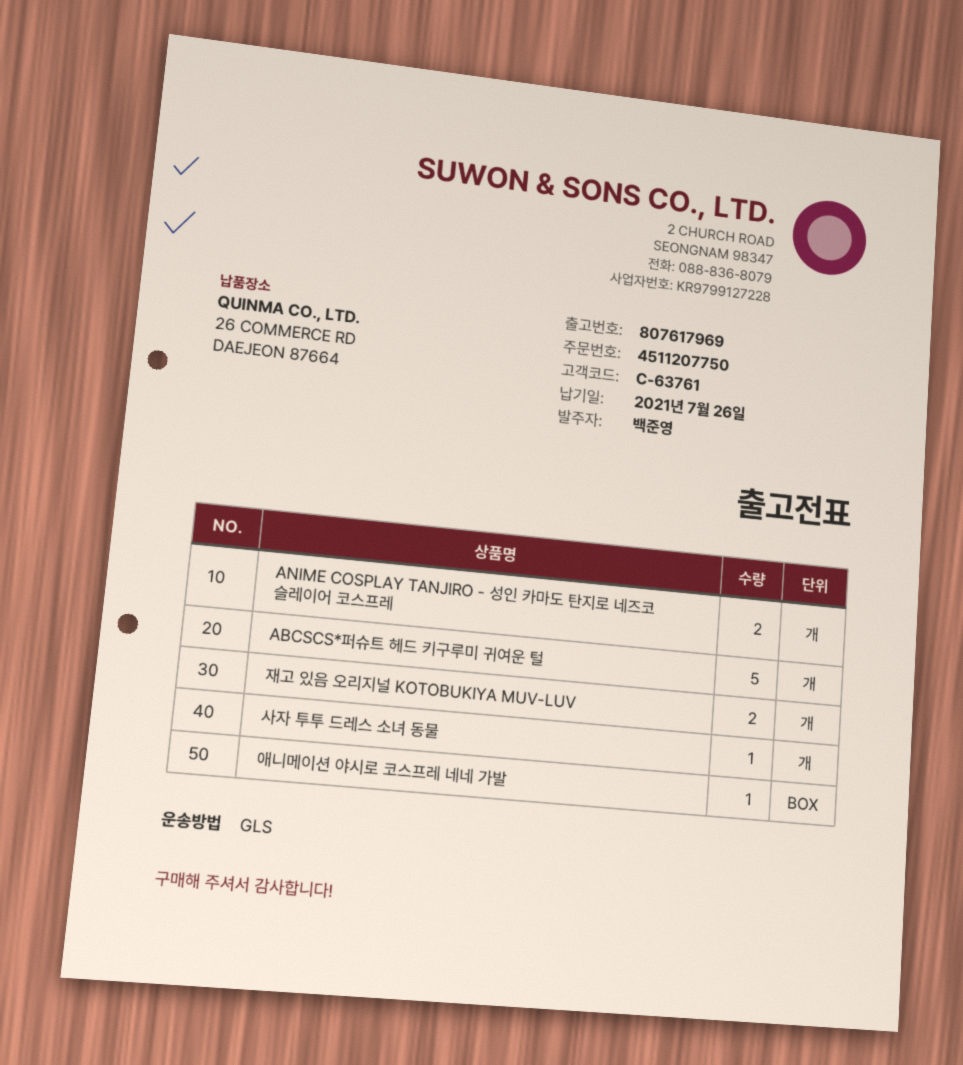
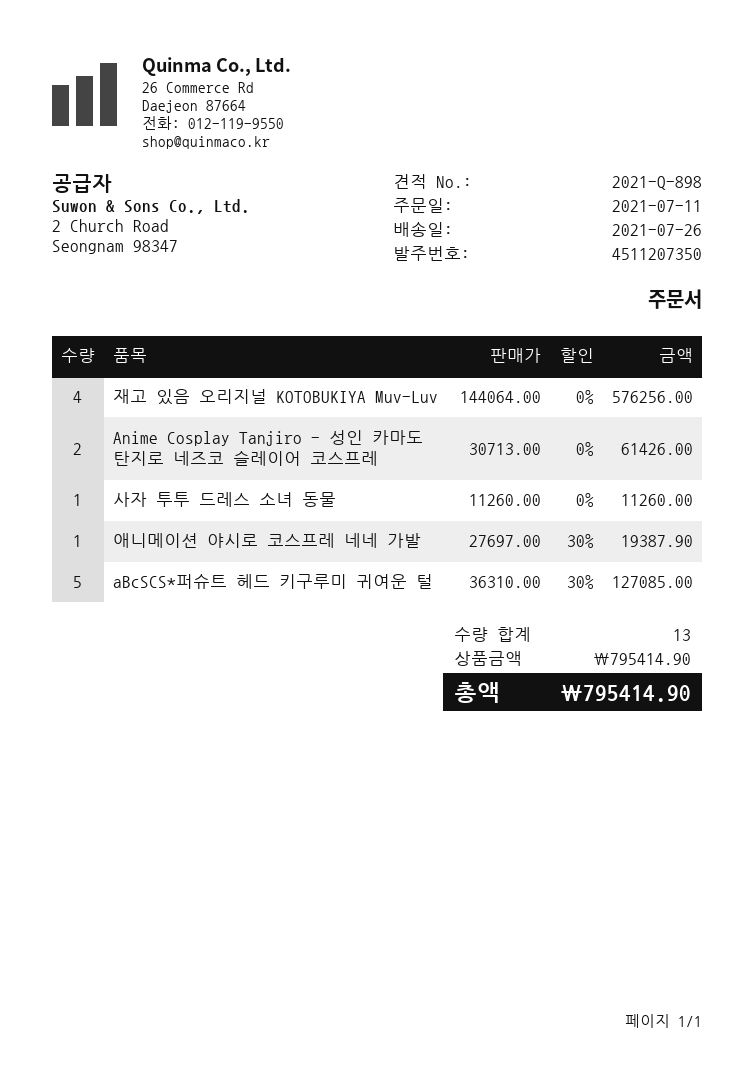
order number: 4511207750 -> 4511207350
재고 있음 오리지널 KOTOBUKIYA MUV-LUV: 2 -> 4

